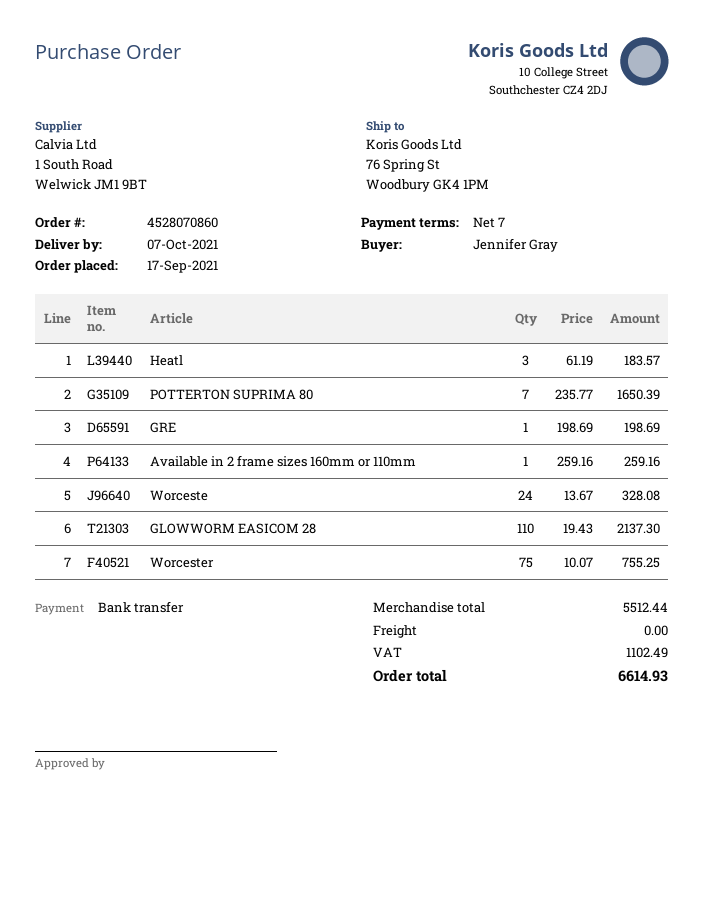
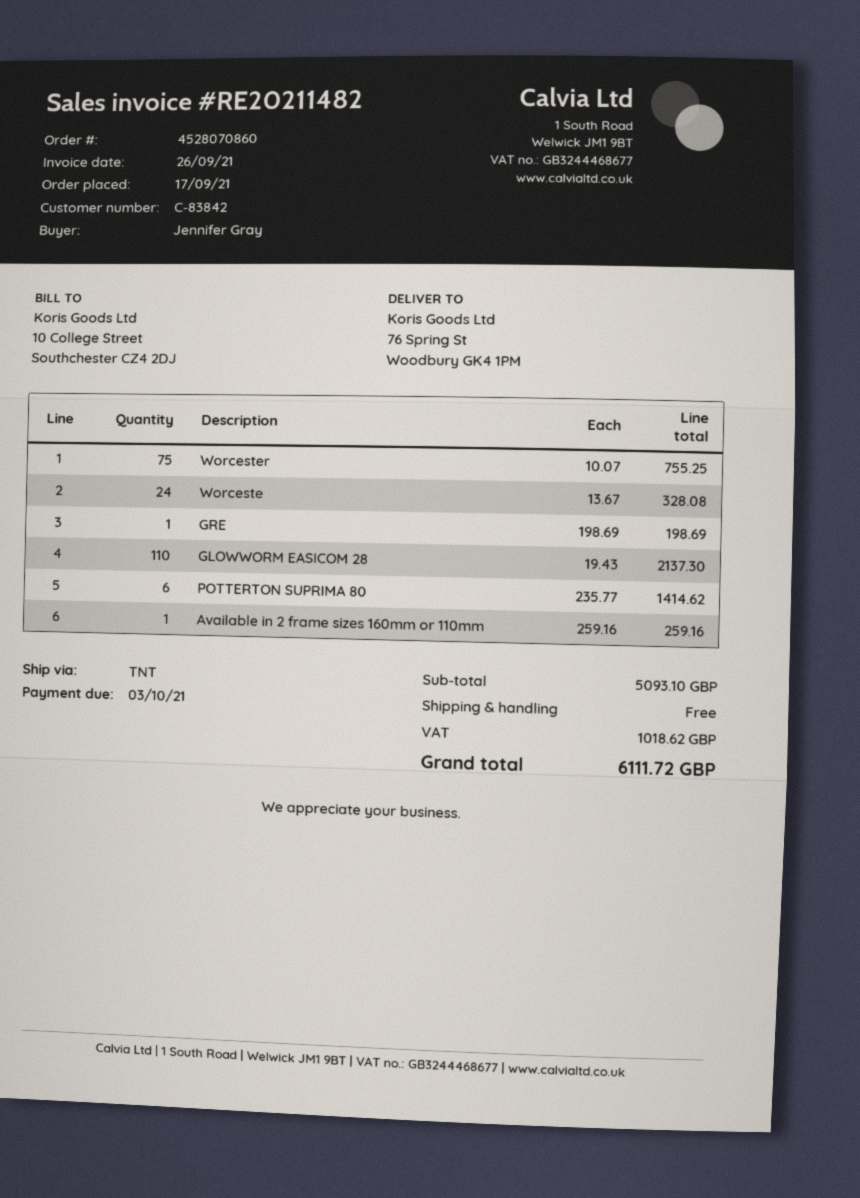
Heatl: 3 x 61.19 = 183.57 -> none
POTTERTON SUPRIMA 80: 7 x 235.77 = 1650.39 -> 6 x 235.77 = 1414.62
subtotal: 5512.44 -> 5093.10
tax: 1102.49 -> 1018.62
total: 6614.93 -> 6111.72

